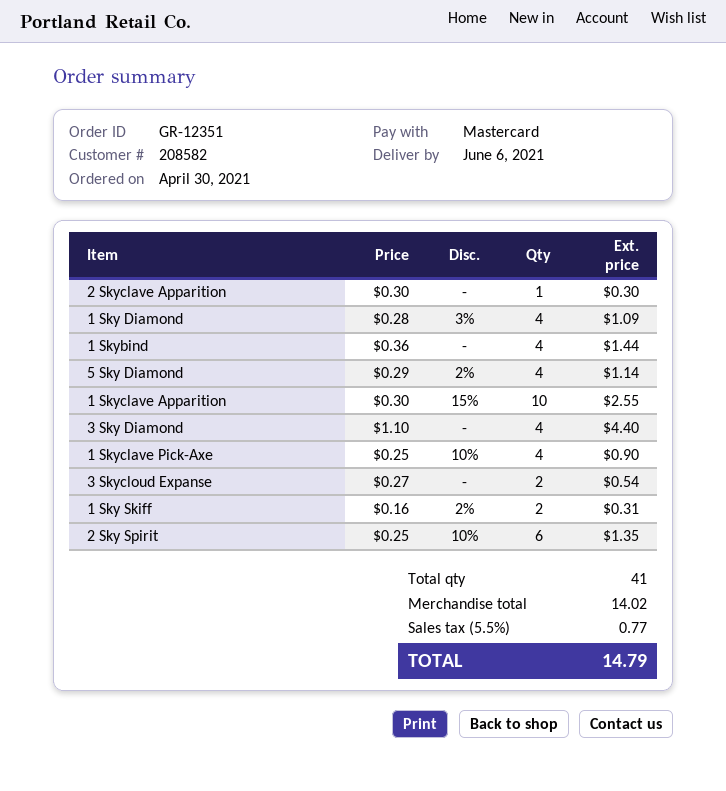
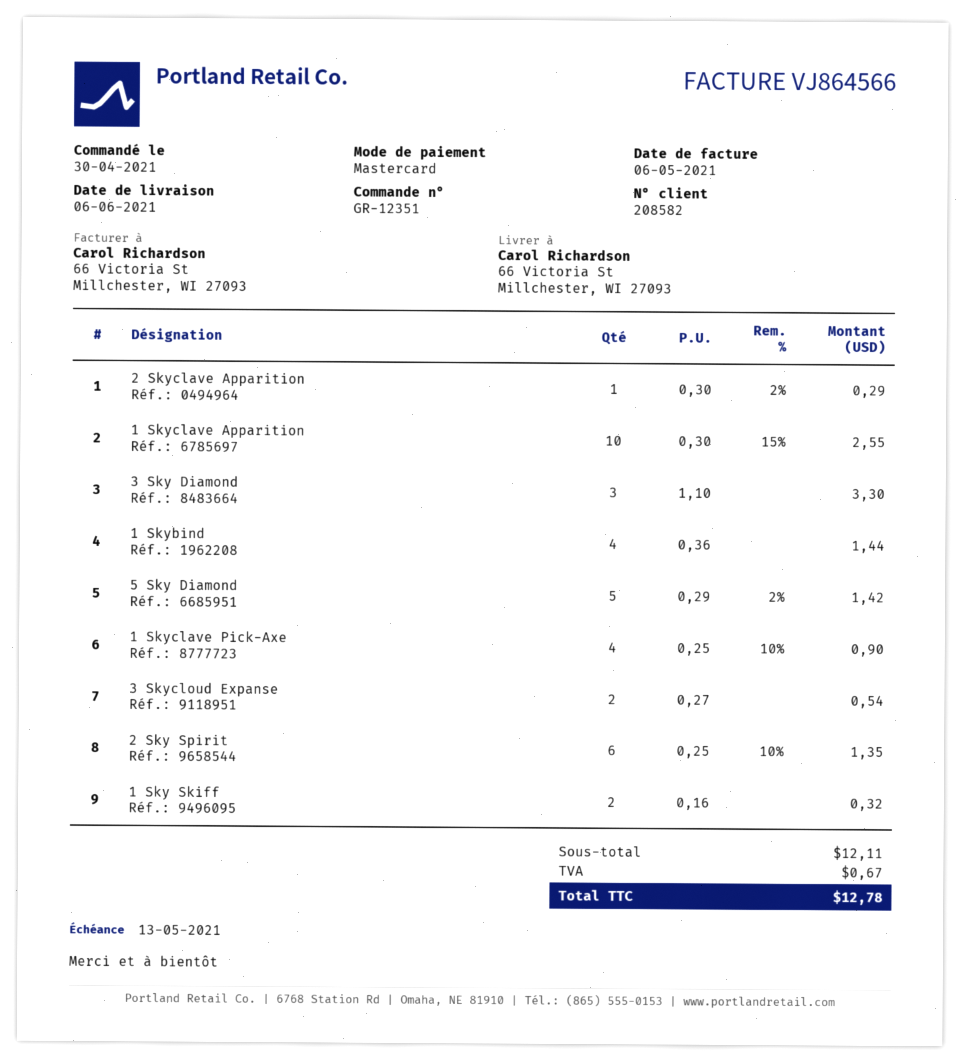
2 Skyclave Apparition: 1 x 0.30 = 0.30 -> 1 x 0.30 - 2% = 0.29
1 Sky Diamond: 4 x 0.28 - 3% = 1.09 -> none
5 Sky Diamond: 4 x 0.29 - 2% = 1.14 -> 5 x 0.29 - 2% = 1.42
3 Sky Diamond: 4 x 1.10 = 4.40 -> 3 x 1.10 = 3.30
1 Sky Skiff: 2 x 0.16 - 2% = 0.31 -> 2 x 0.16 = 0.32
subtotal: 14.02 -> 12.11
tax: 0.77 -> 0.67
total: 14.79 -> 12.78

